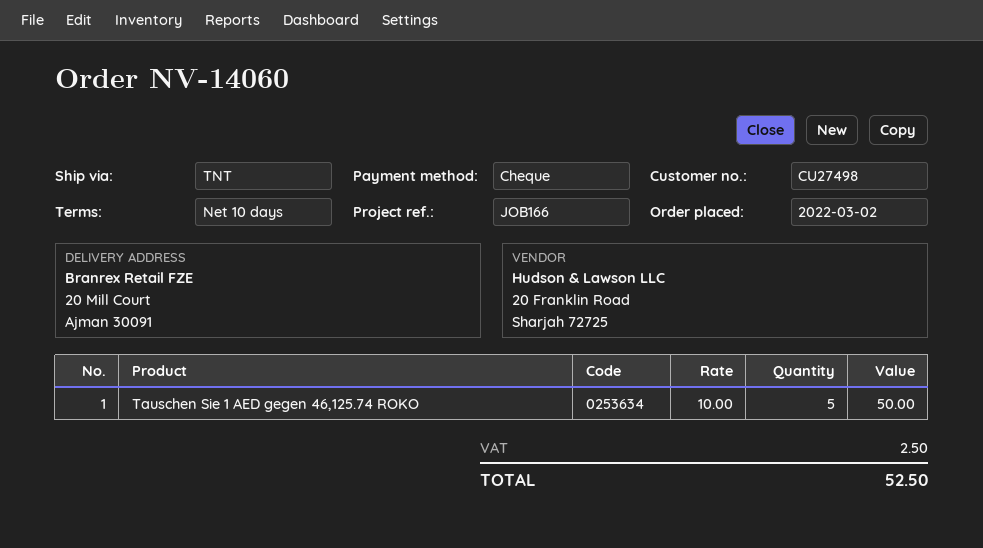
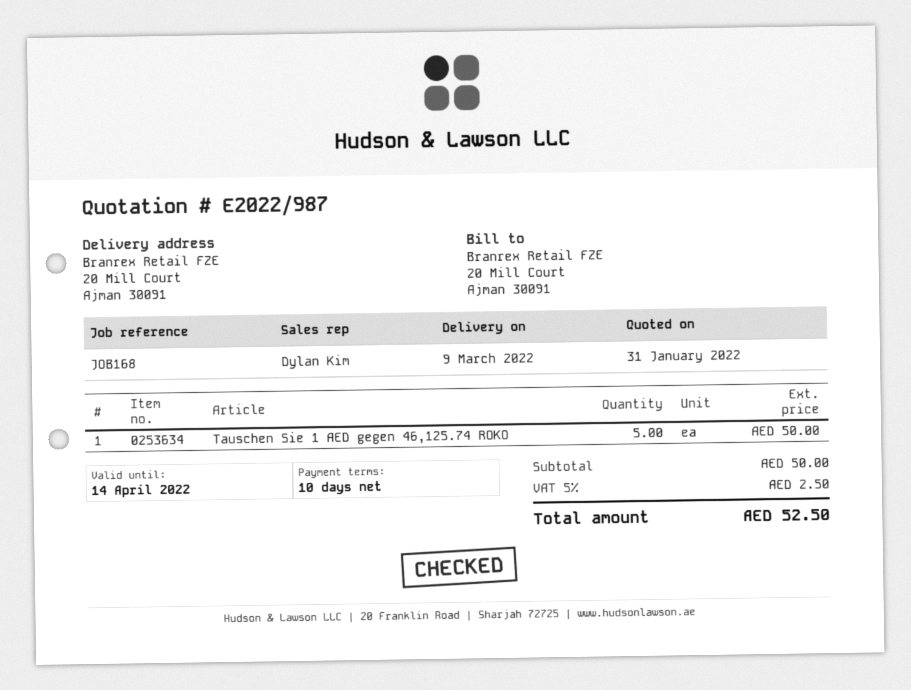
reference: JOB166 -> JOB168

